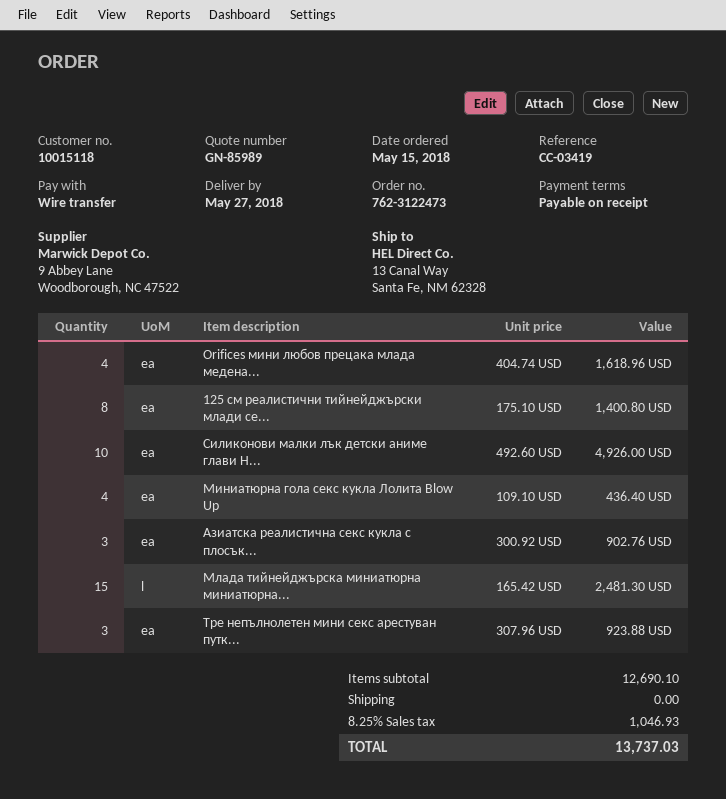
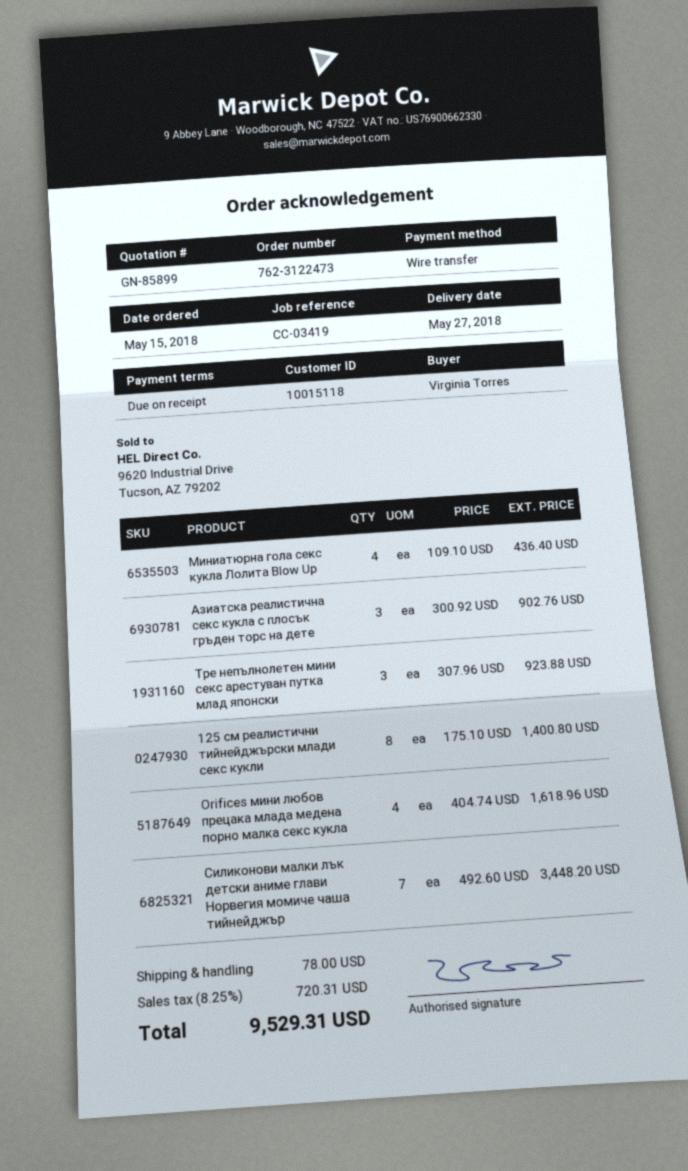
quote number: GN-85989 -> GN-85899
Силиконови малки лък детски аниме глави Н...: 10 x 492.60 = 4926.00 -> 7 x 492.60 = 3448.20
Млада тийнейджърска миниатюрна миниатюрна...: 15 x 165.42 = 2481.30 -> none
shipping: 0.00 -> 78.00
tax: 8.25% = 1046.93 -> 8.25% = 720.31
total: 13737.03 -> 9529.31

